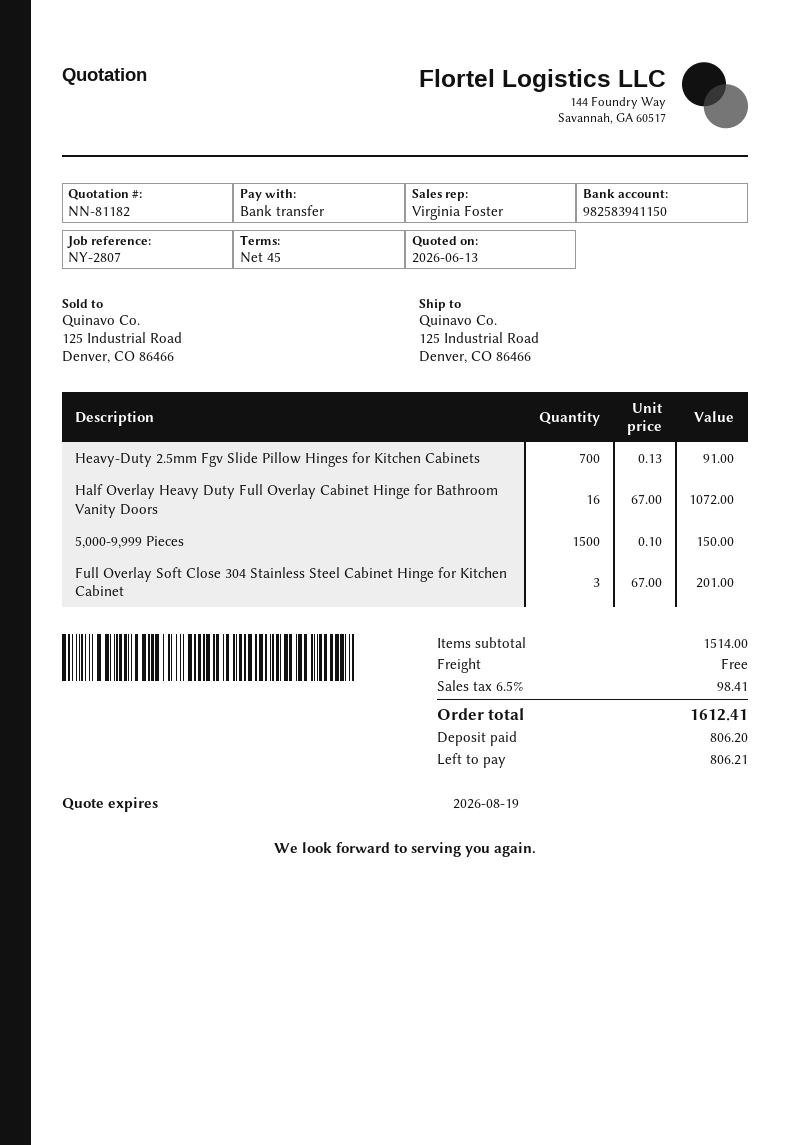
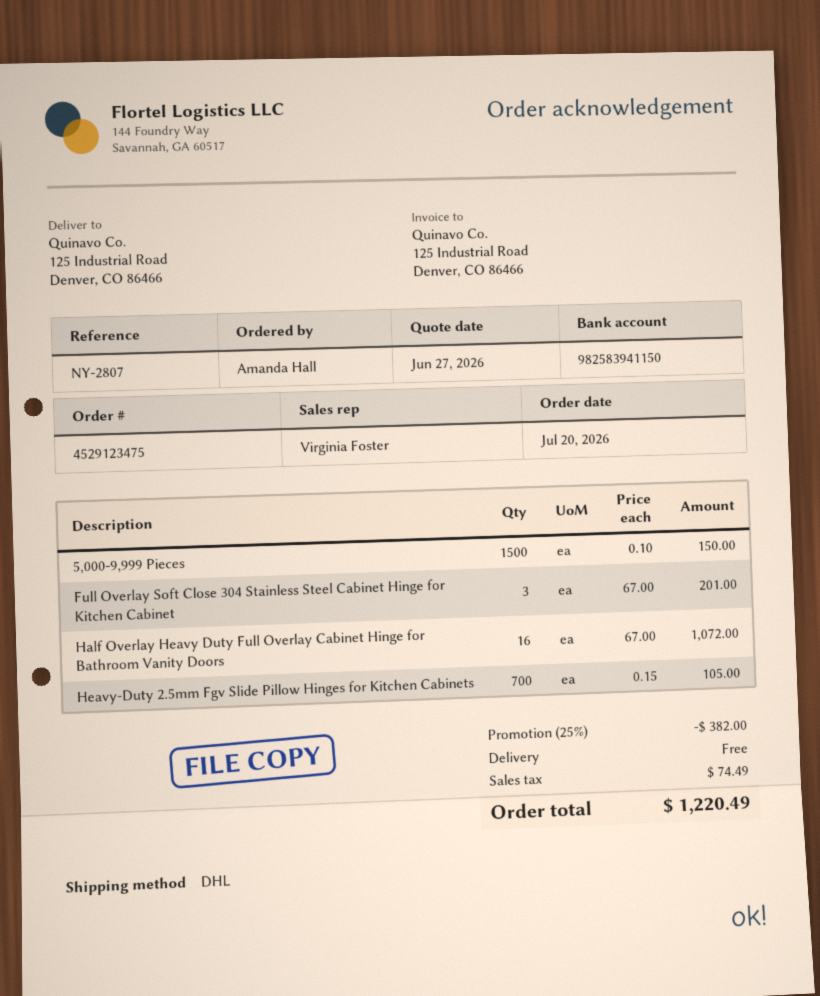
quote date: 2026-06-13 -> 2026-06-27
Heavy-Duty 2.5mm Fgv Slide Pillow Hinges for Kitchen Cabinets: 700 x 0.13 = 91.00 -> 700 x 0.15 = 105.00
discount: none -> 25% = 382.00
tax: 98.41 -> 74.49
total: 1612.41 -> 1220.49

